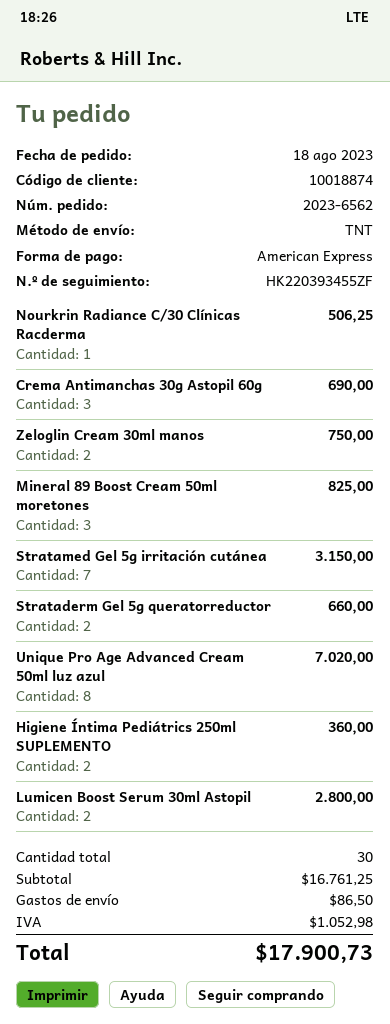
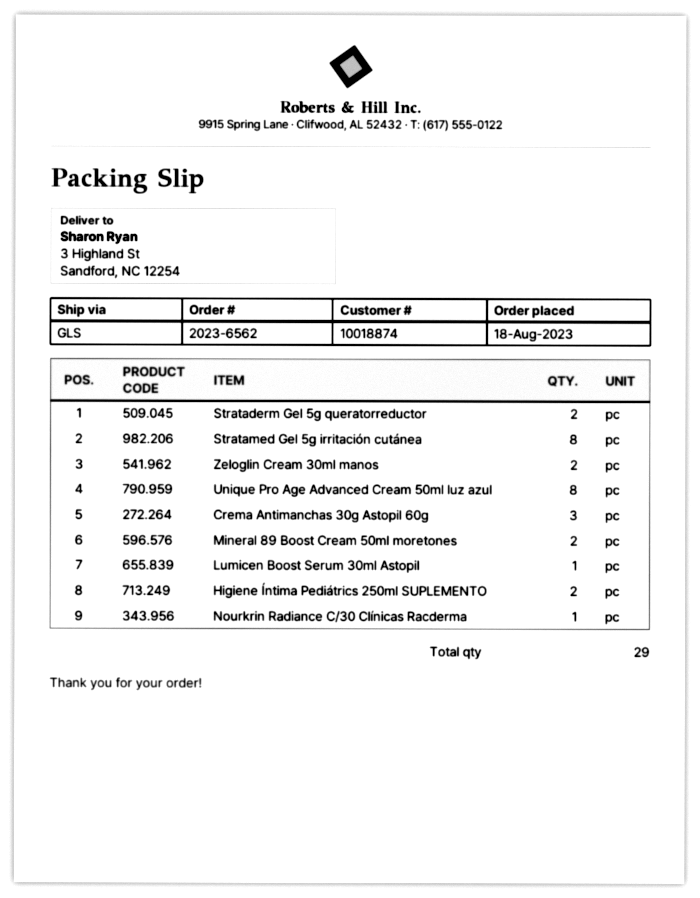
shipping method: TNT -> GLS
Mineral 89 Boost Cream 50ml moretones: 3 -> 2
Stratamed Gel 5g irritación cutánea: 7 -> 8
Lumicen Boost Serum 30ml Astopil: 2 -> 1
total quantity: 30 -> 29

